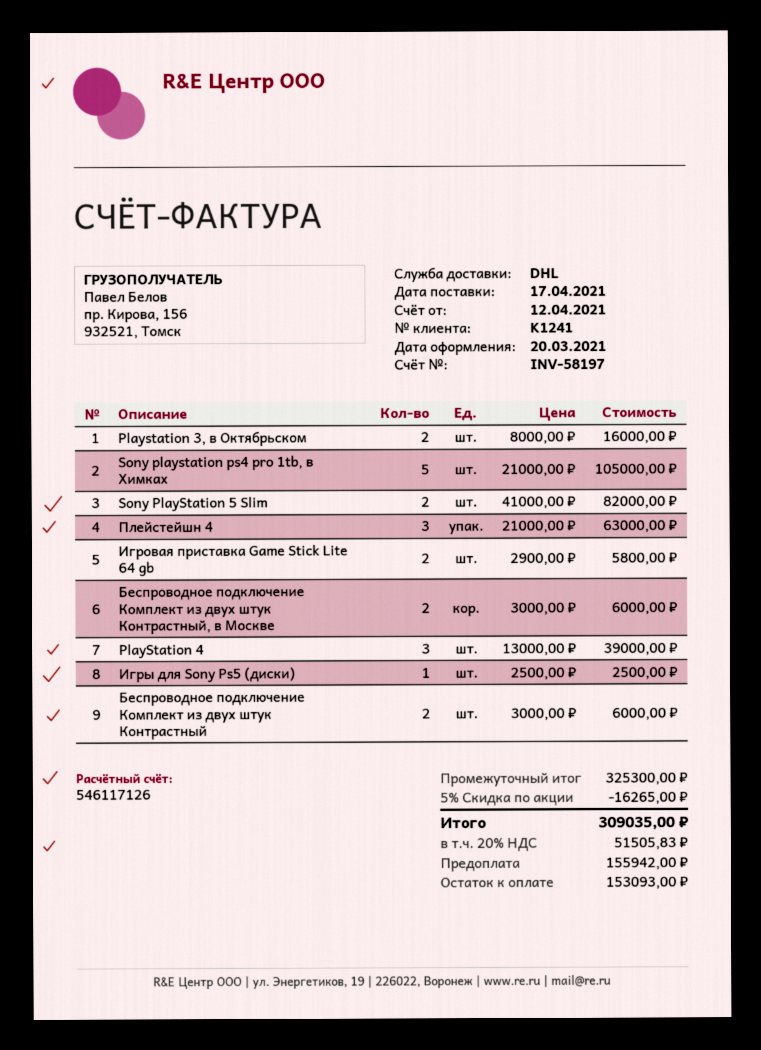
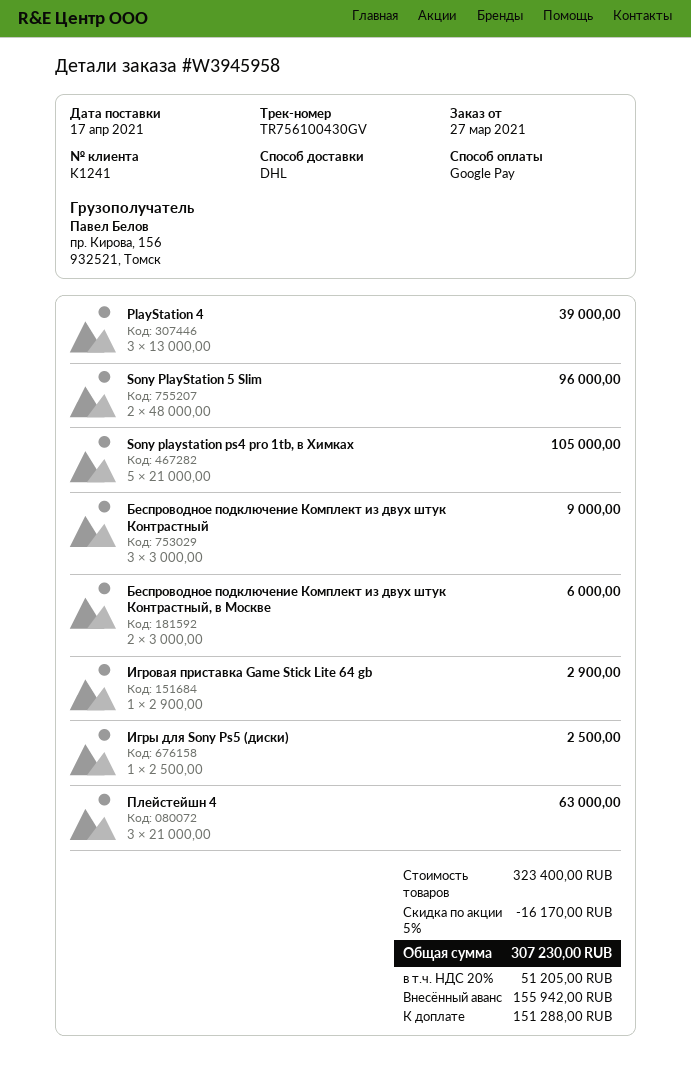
order date: 2021-03-20 -> 2021-03-27
Playstation 3, в Октябрьском: 2 x 8000.00 = 16000.00 -> none
Sony PlayStation 5 Slim: 2 x 41000.00 = 82000.00 -> 2 x 48000.00 = 96000.00
Игровая приставка Game Stick Lite 64 gb: 2 x 2900.00 = 5800.00 -> 1 x 2900.00 = 2900.00
Беспроводное подключение Комплект из двух штук Контрастный: 2 x 3000.00 = 6000.00 -> 3 x 3000.00 = 9000.00
subtotal: 325300.00 -> 323400.00
discount: 5% = 16265.00 -> 5% = 16170.00
tax: 20% = 51505.83 -> 20% = 51205.00
total: 309035.00 -> 307230.00
balance: 153093.00 -> 151288.00

